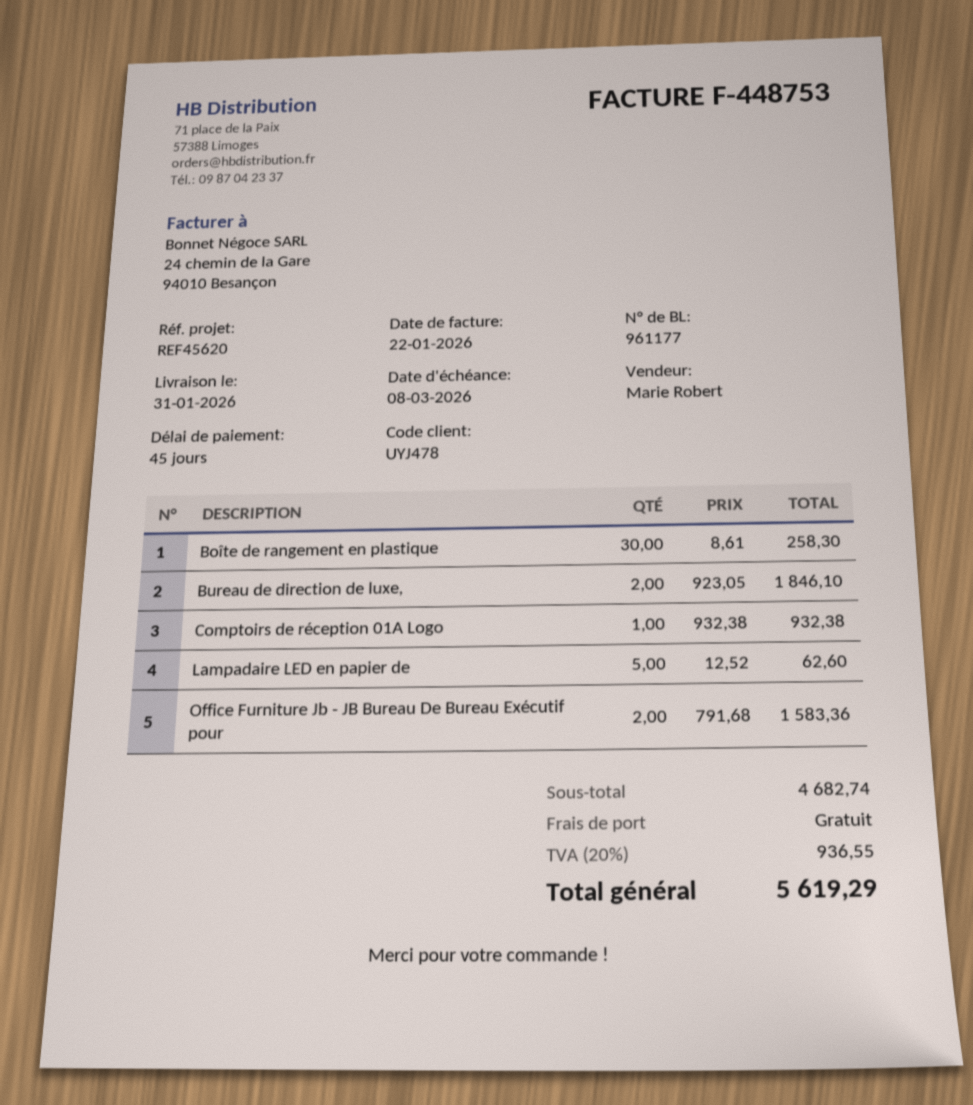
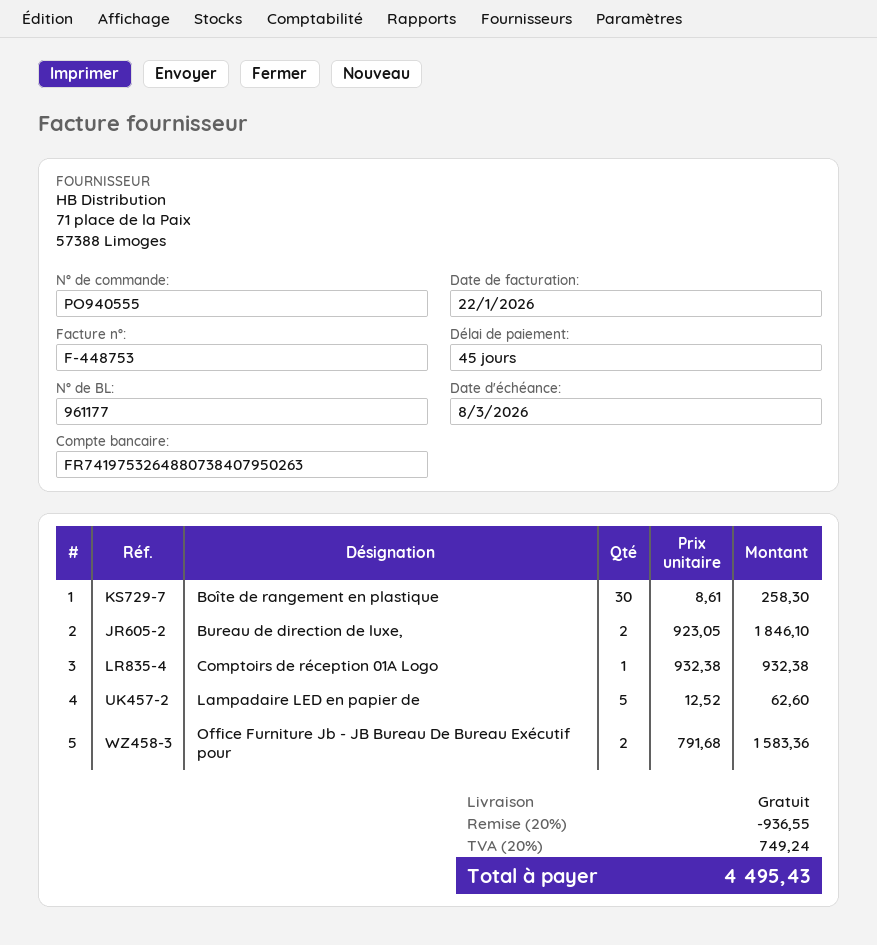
discount: none -> 20% = 936.55
tax: 20% = 936.55 -> 20% = 749.24
total: 5619.29 -> 4495.43

